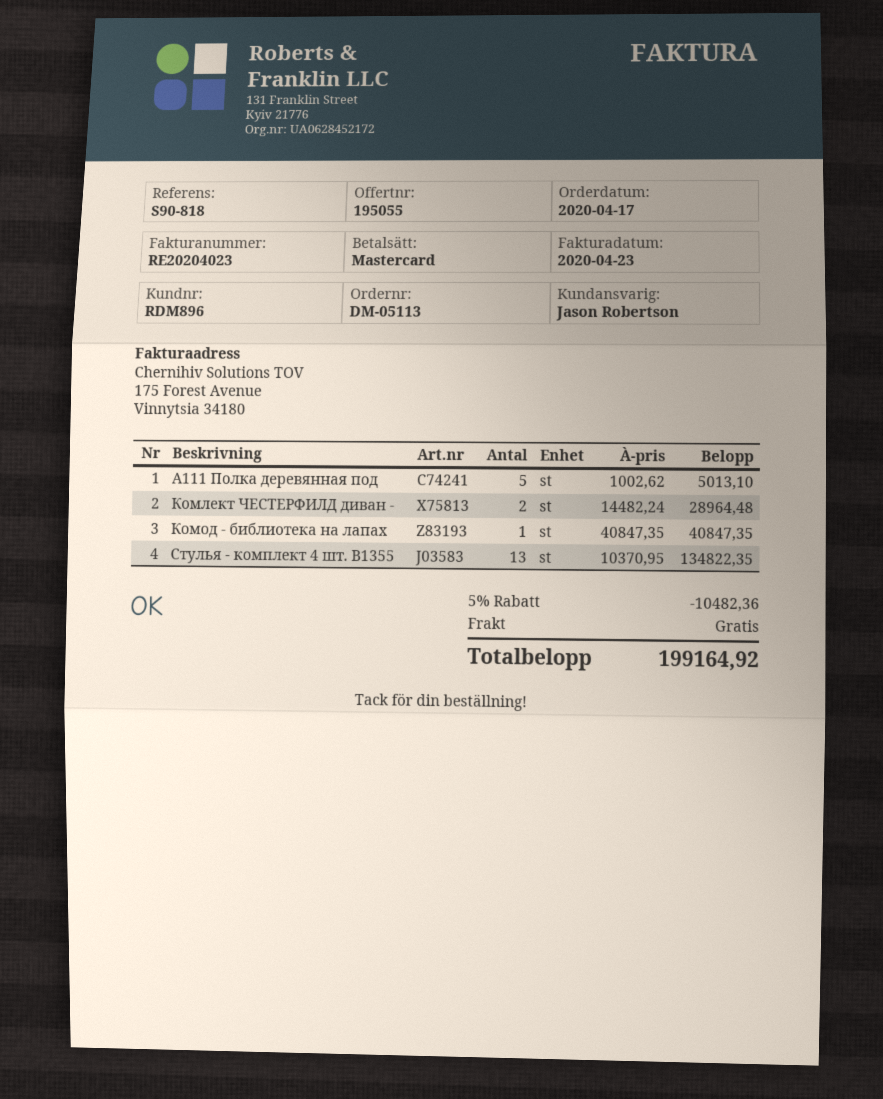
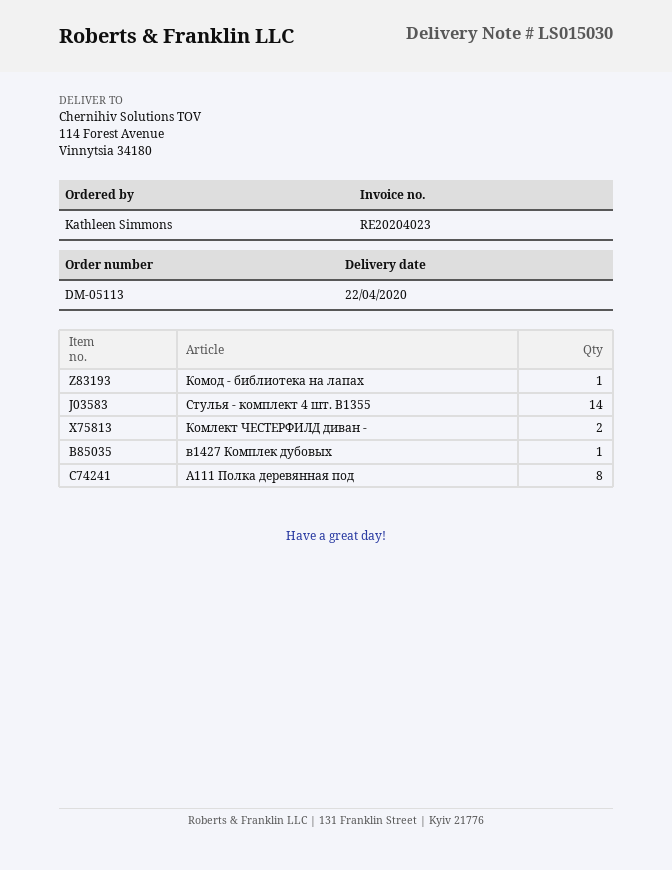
А111 Полка деревянная под: 5 -> 8
Стулья - комплект 4 шт. В1355: 13 -> 14
в1427 Комплек дубовых: none -> 1

